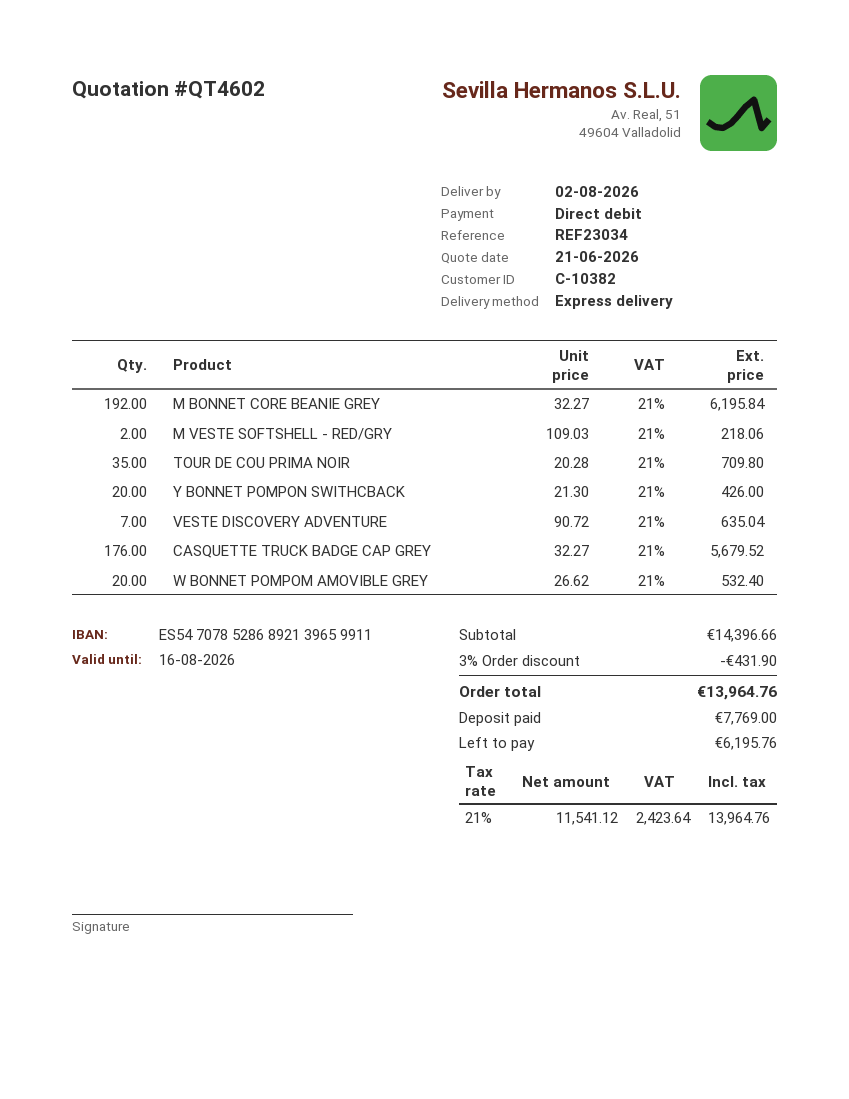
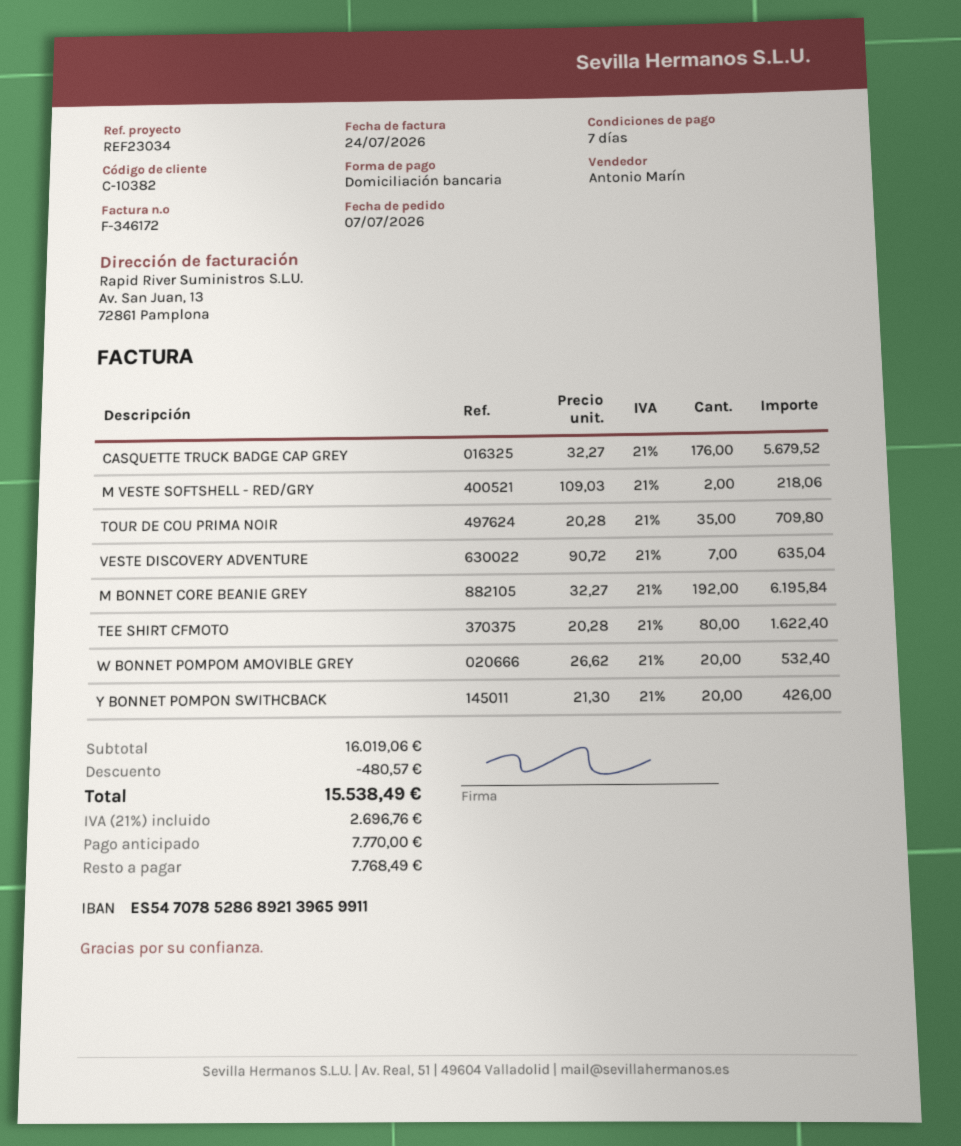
TEE SHIRT CFMOTO: none -> 80 x 20.28 = 1622.40
subtotal: 14396.66 -> 16019.06
discount: 431.90 -> 480.57
tax: 21% = 2423.64 -> 21% = 2696.76
total: 13964.76 -> 15538.49
deposit: 7769.00 -> 7770.00
balance: 6195.76 -> 7768.49

